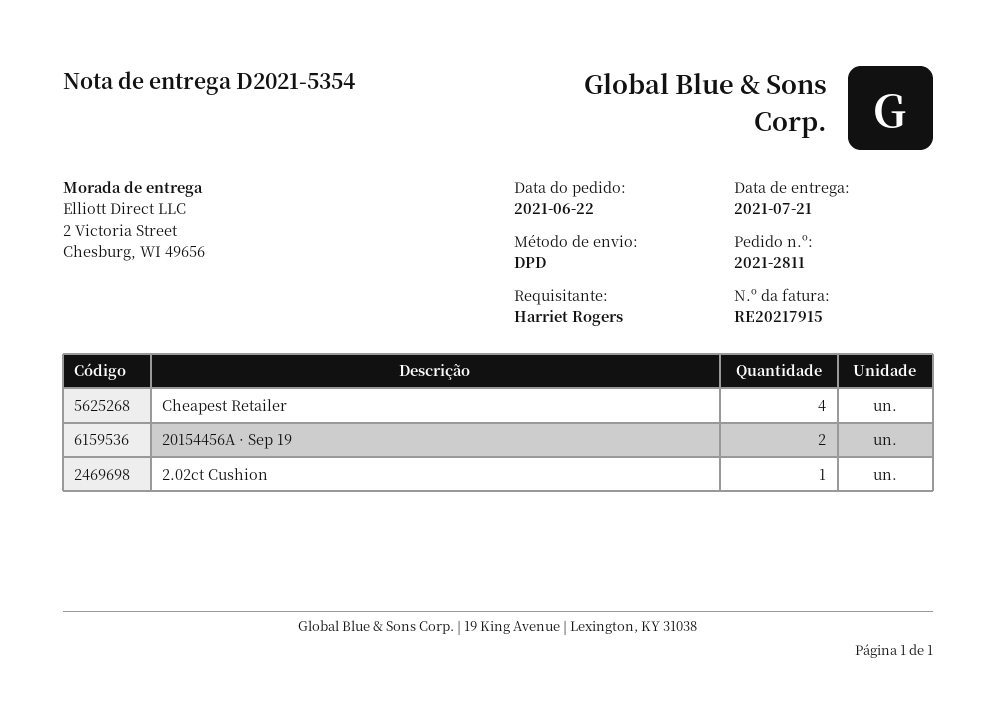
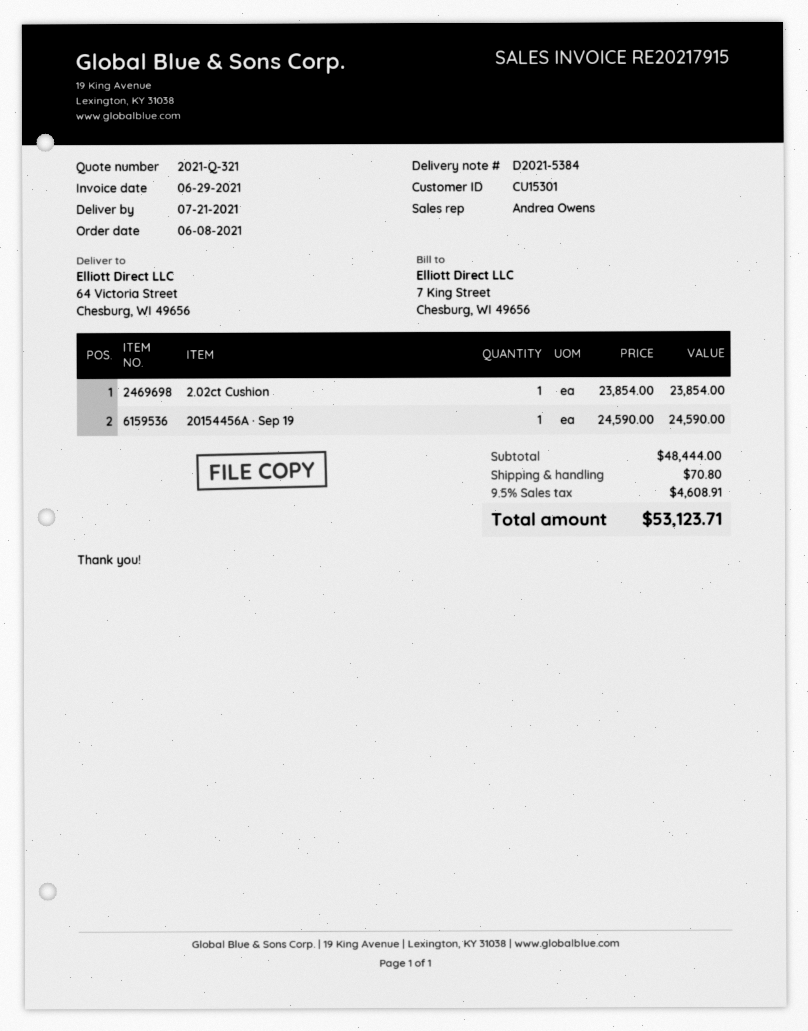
order date: 2021-06-22 -> 2021-06-08
delivery note number: D2021-5354 -> D2021-5384
ship to: 2 Victoria Street, Chesburg, WI 49656 -> 64 Victoria Street, Chesburg, WI 49656
Cheapest Retailer: 4 -> none
20154456A · Sep 19: 2 -> 1

